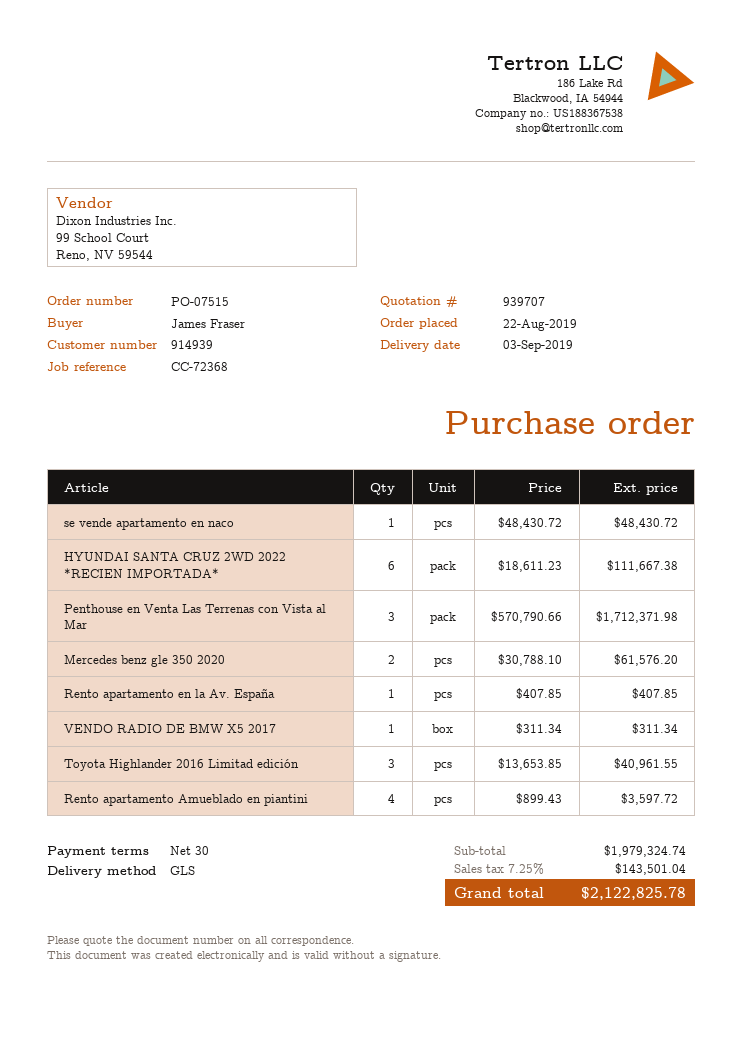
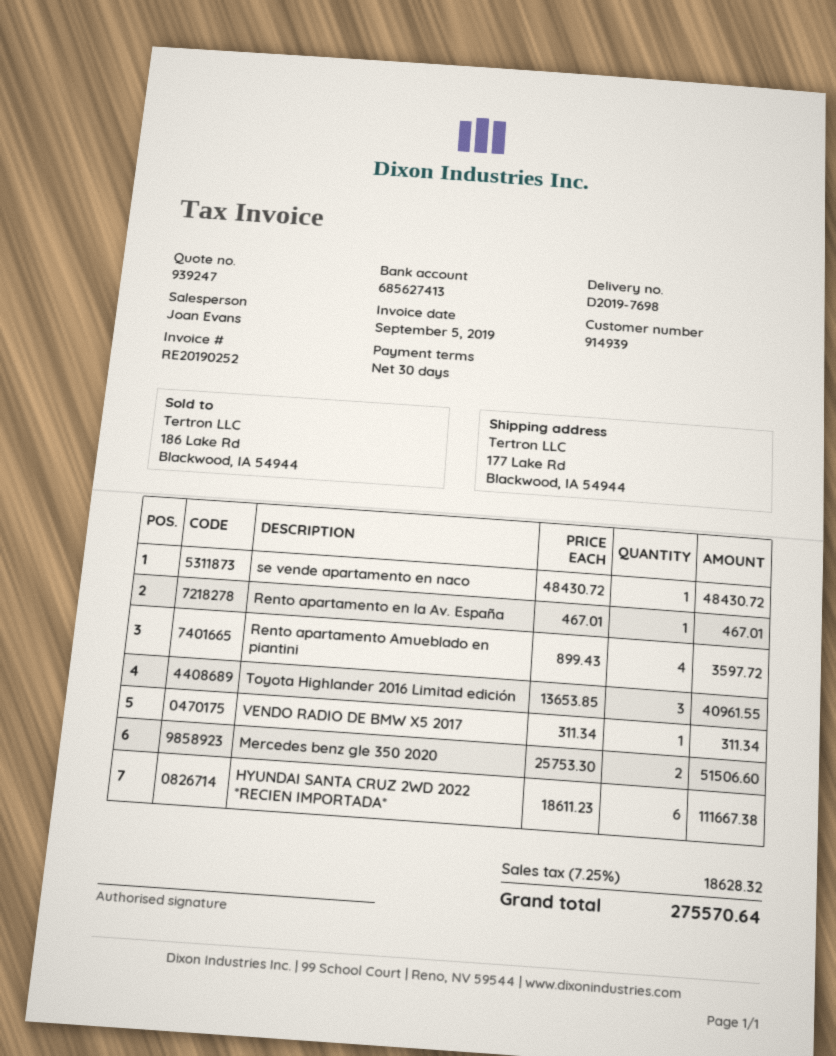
quote number: 939707 -> 939247
Penthouse en Venta Las Terrenas con Vista al Mar: 3 x 570790.66 = 1712371.98 -> none
Mercedes benz gle 350 2020: 2 x 30788.10 = 61576.20 -> 2 x 25753.30 = 51506.60
Rento apartamento en la Av. España: 1 x 407.85 = 407.85 -> 1 x 467.01 = 467.01
tax: 7.25% = 143501.04 -> 7.25% = 18628.32
total: 2122825.78 -> 275570.64

